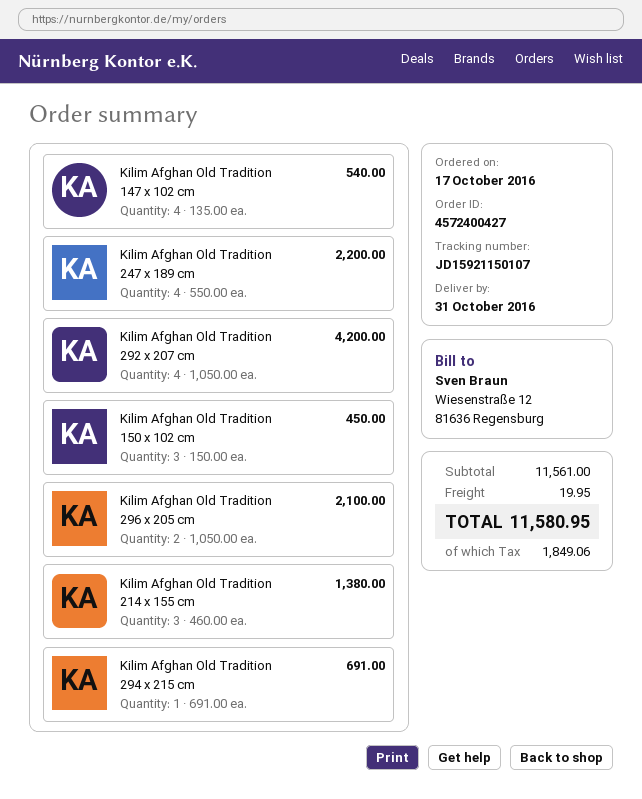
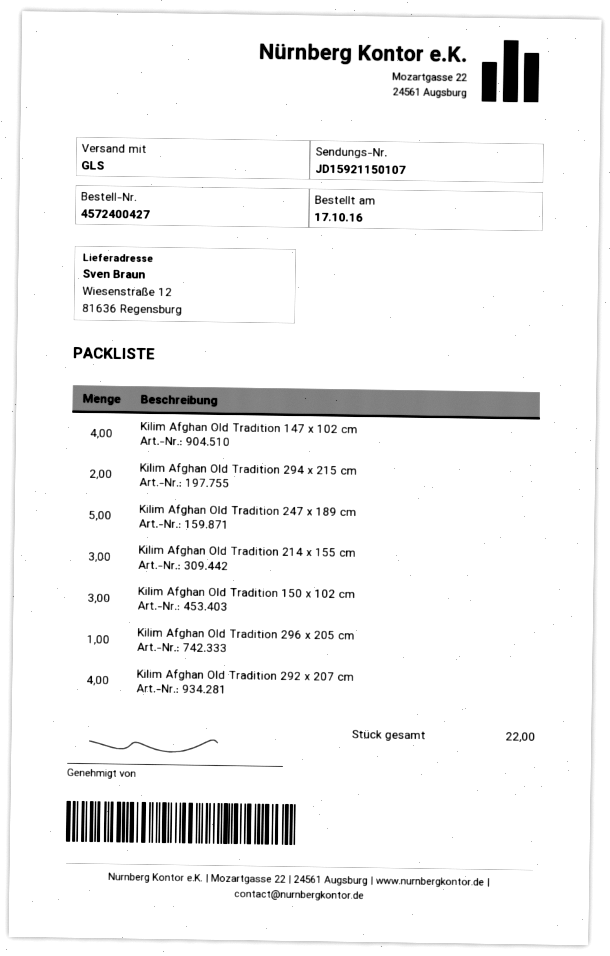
Kilim Afghan Old Tradition 247 x 189 cm: 4 -> 5
Kilim Afghan Old Tradition 296 x 205 cm: 2 -> 1
Kilim Afghan Old Tradition 294 x 215 cm: 1 -> 2

